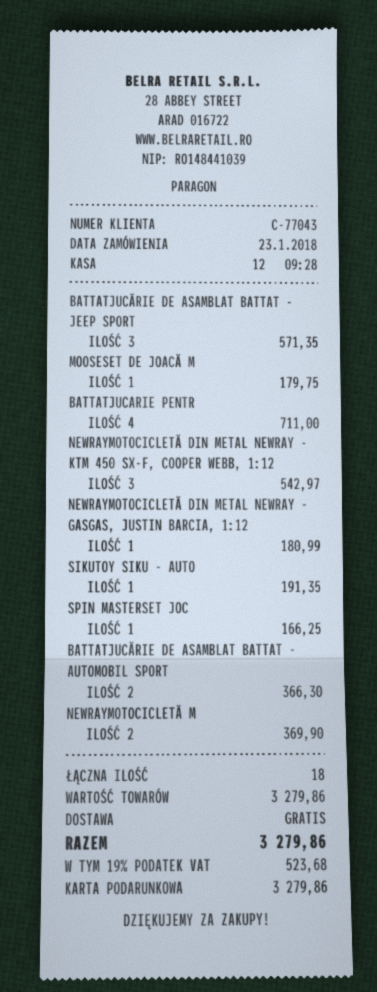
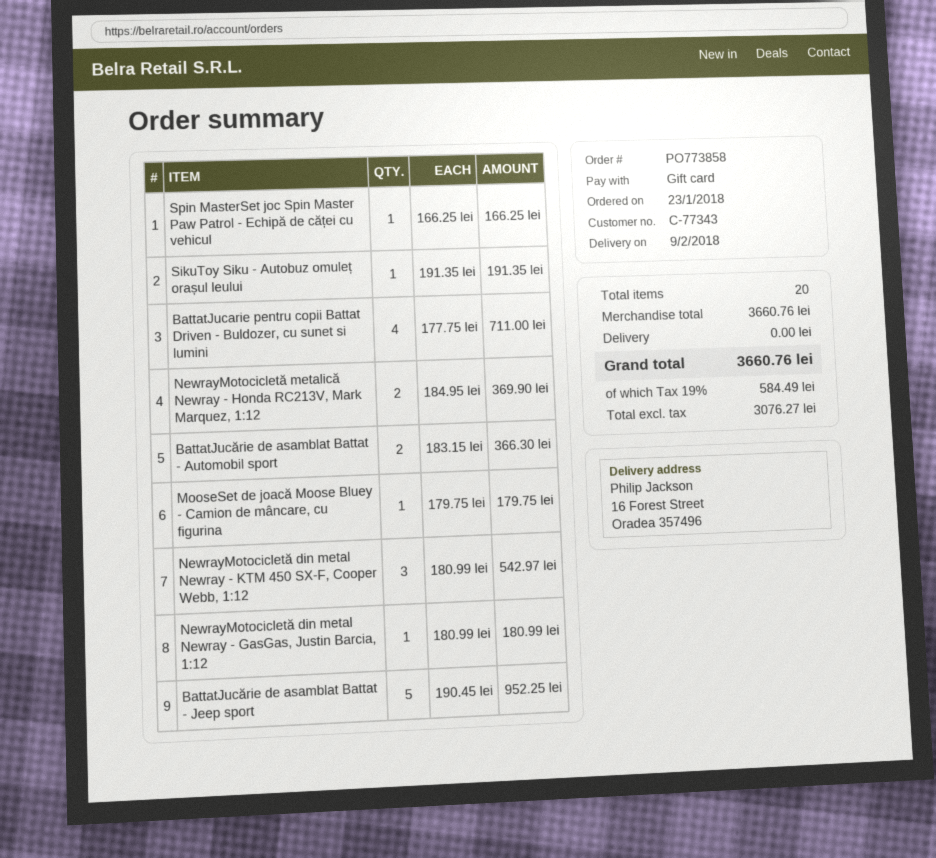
customer number: C-77043 -> C-77343
BATTATJUCĂRIE DE ASAMBLAT BATTAT - JEEP SPORT: 3 for 571.35 -> 5 for 952.25
total quantity: 18 -> 20
subtotal: 3279.86 -> 3660.76
tax: 19% = 523.68 -> 19% = 584.49
total: 3279.86 -> 3660.76

